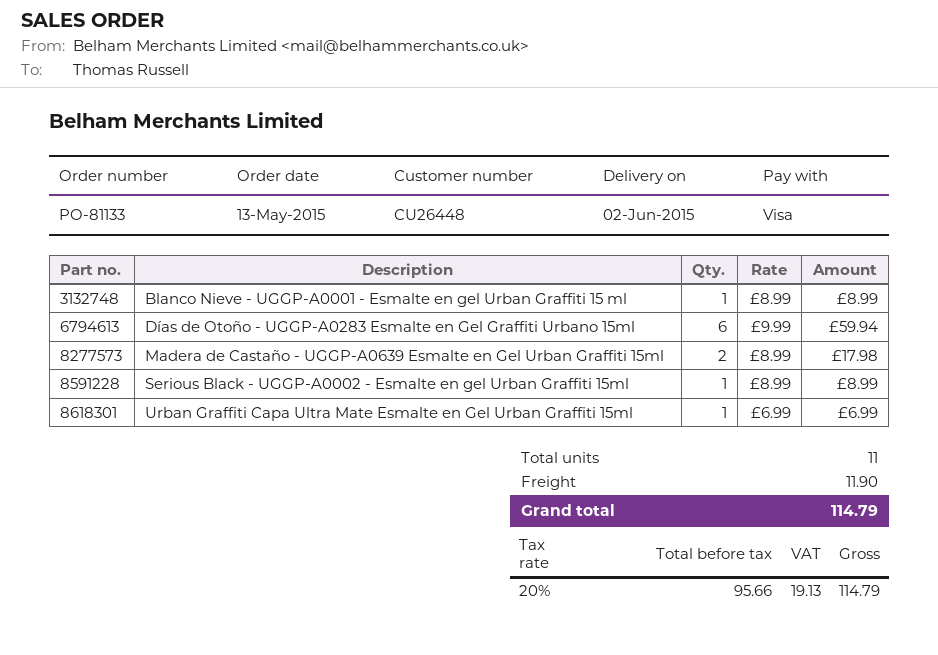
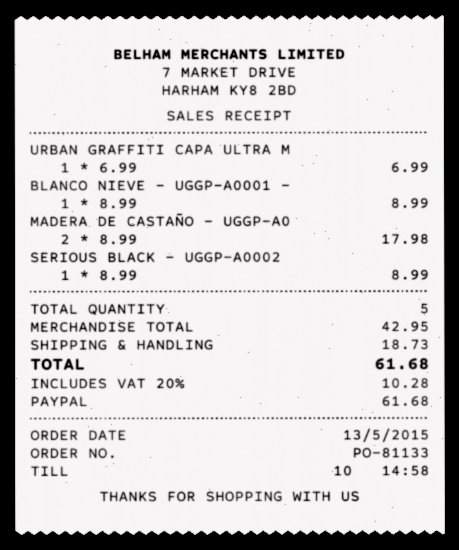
payment method: Visa -> PayPal
Días de Otoño - UGGP-A0283 Esmalte en Gel Graffiti Urbano 15ml: 6 x 9.99 = 59.94 -> none
total quantity: 11 -> 5
shipping: 11.90 -> 18.73
tax: 20% = 19.13 -> 20% = 10.28
total: 114.79 -> 61.68

